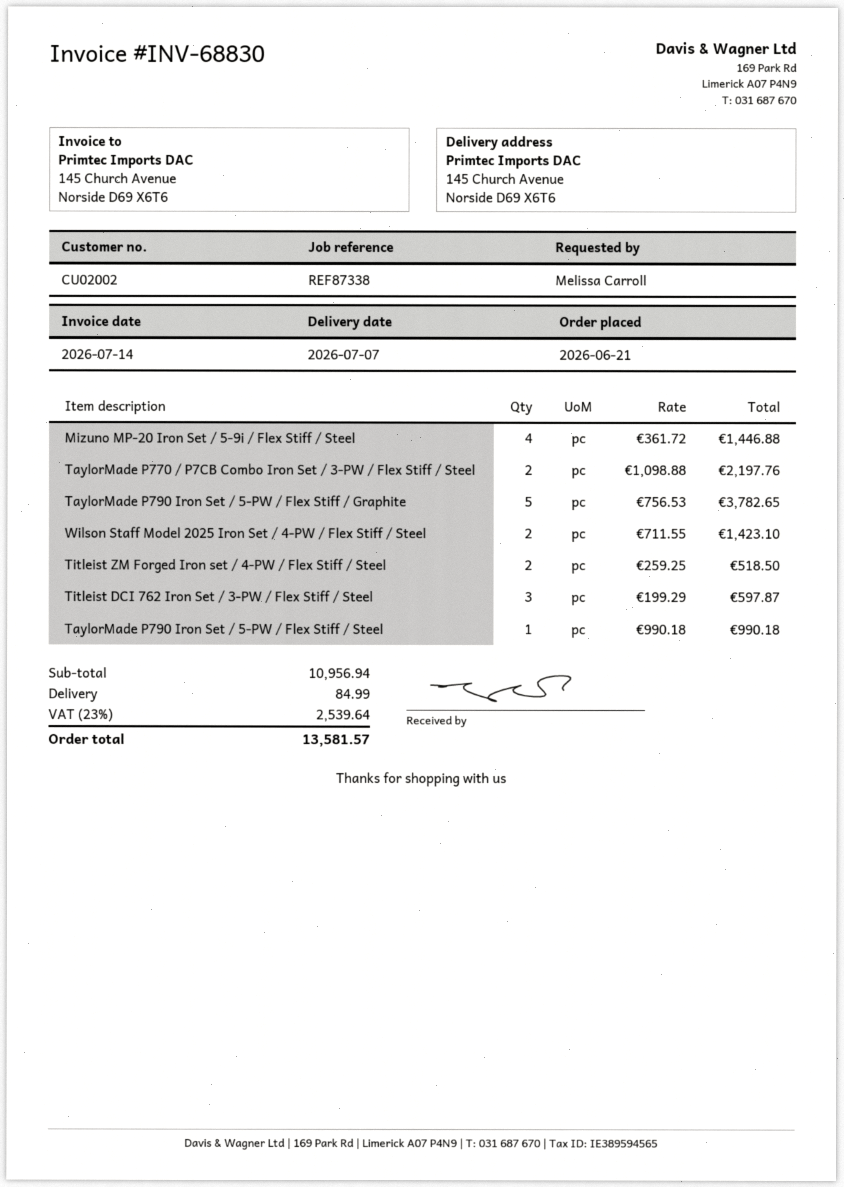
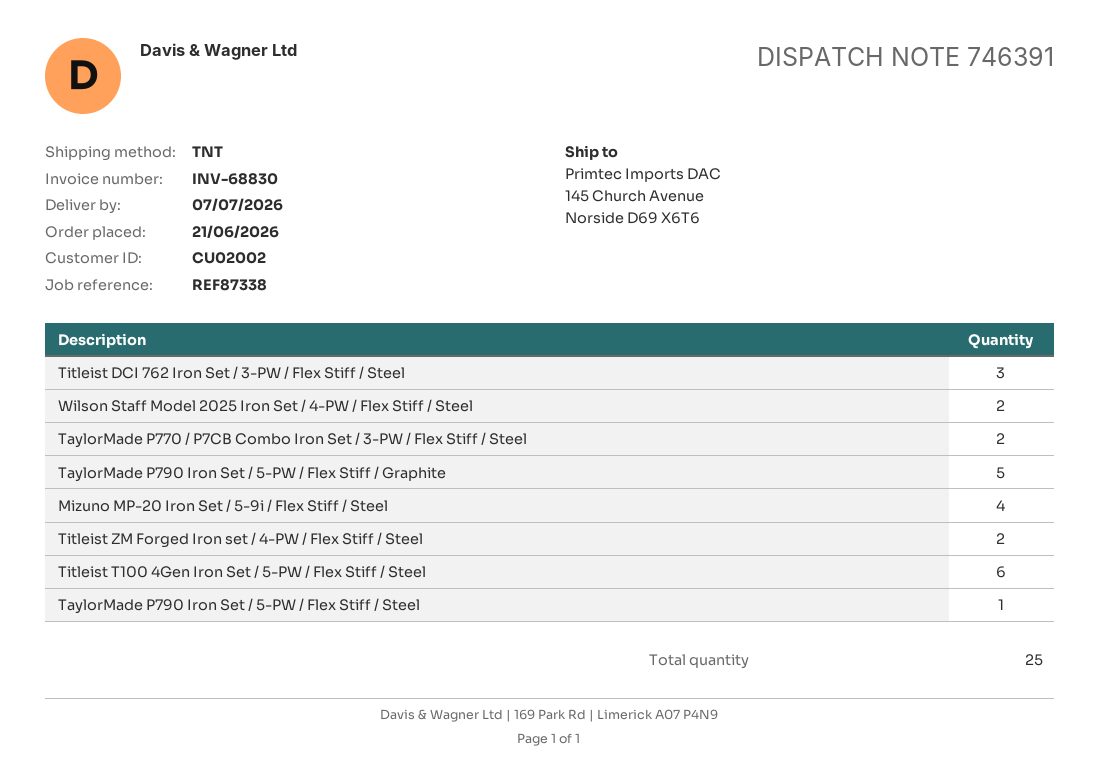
Titleist T100 4Gen Iron Set / 5-PW / Flex Stiff / Steel: none -> 6

